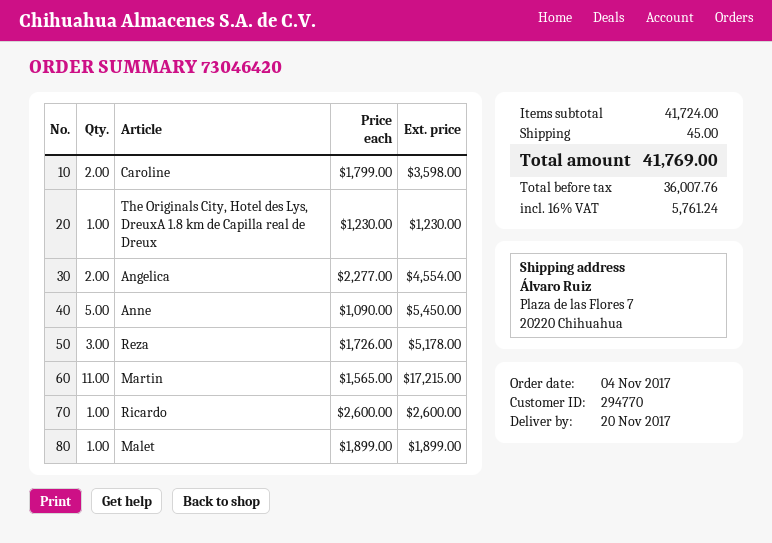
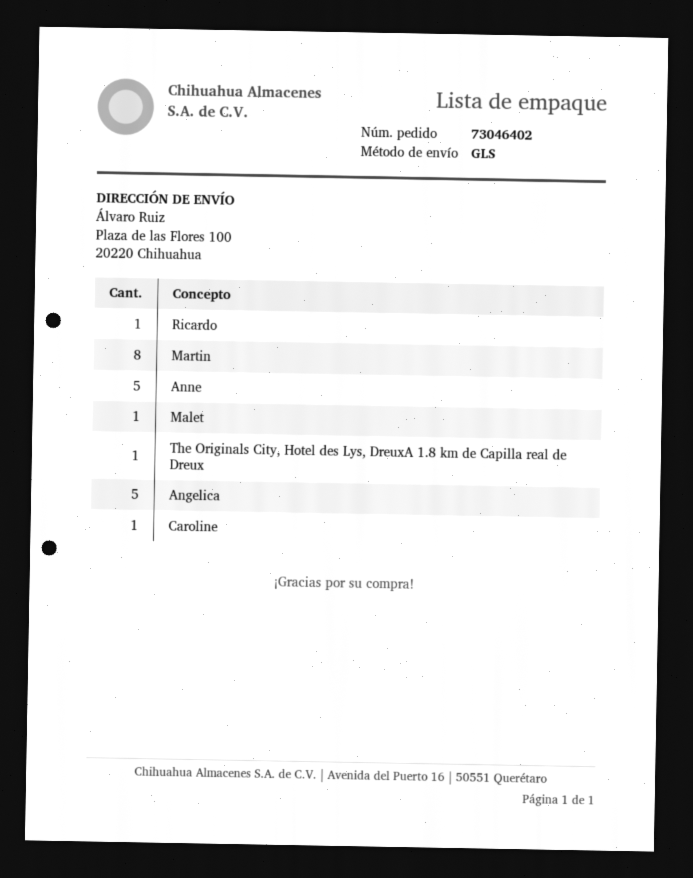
order number: 73046420 -> 73046402
ship to: Plaza de las Flores 7, 20220 Chihuahua -> Plaza de las Flores 100, 20220 Chihuahua
Caroline: 2 -> 1
Angelica: 2 -> 5
Reza: 3 -> none
Martin: 11 -> 8

